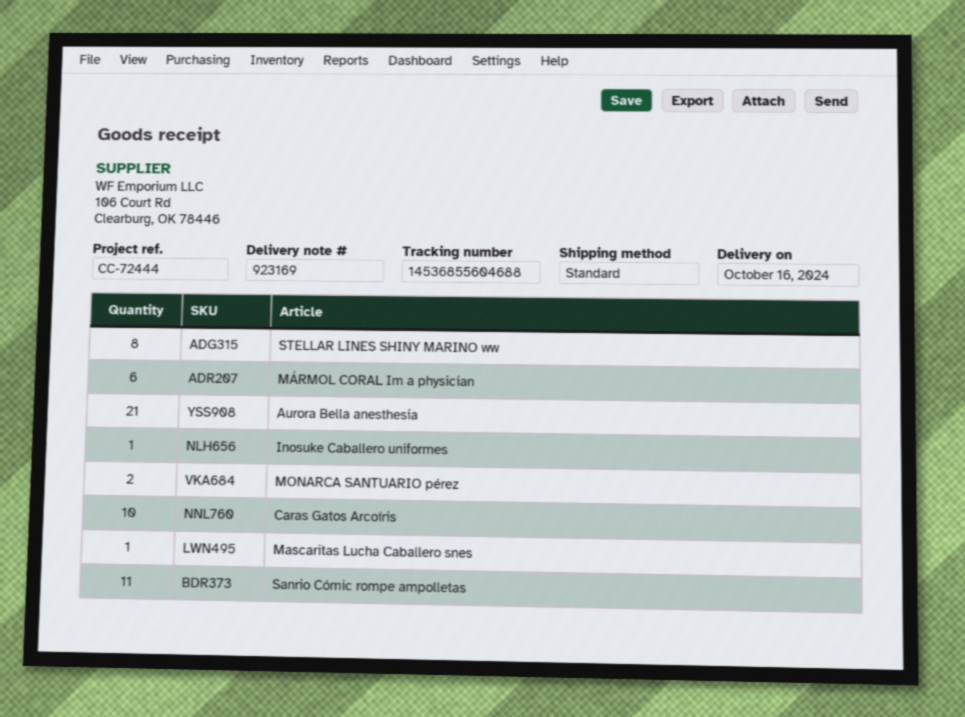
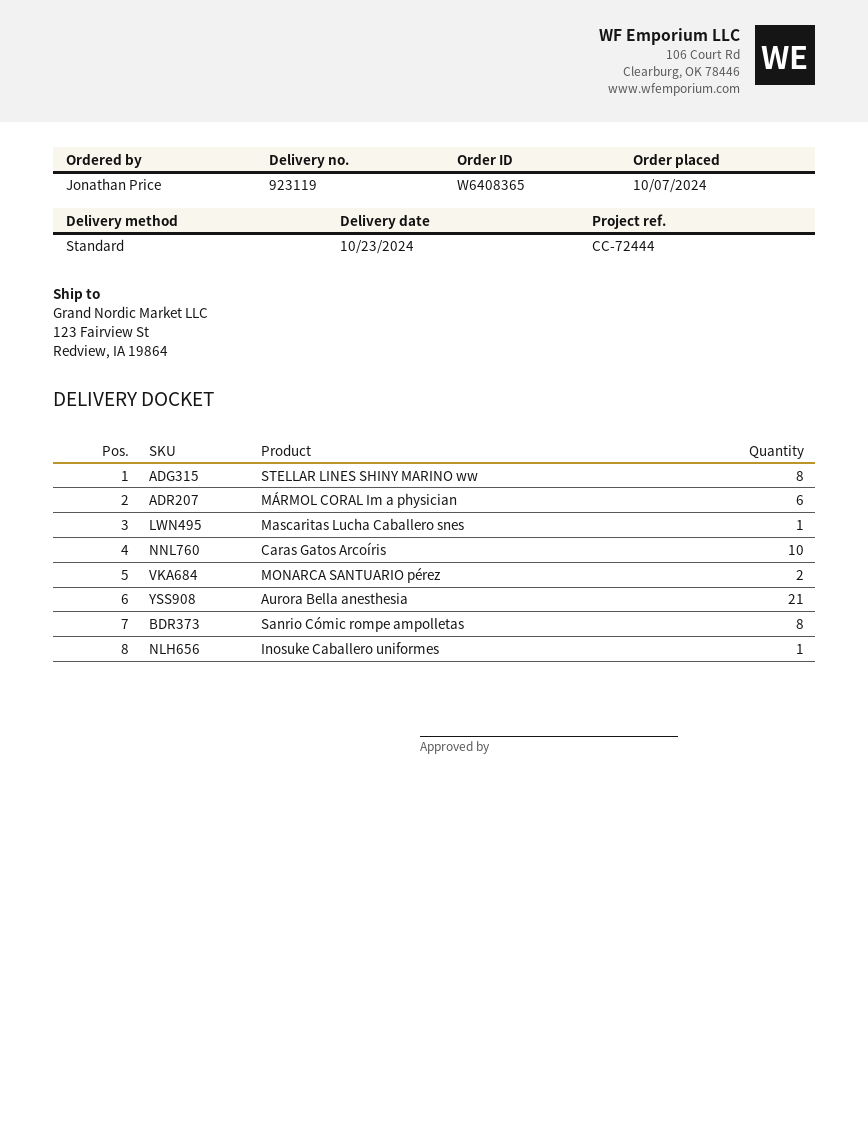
delivery note number: 923169 -> 923119
delivery date: 2024-10-16 -> 2024-10-23
Sanrio Cómic rompe ampolletas: 11 -> 8

